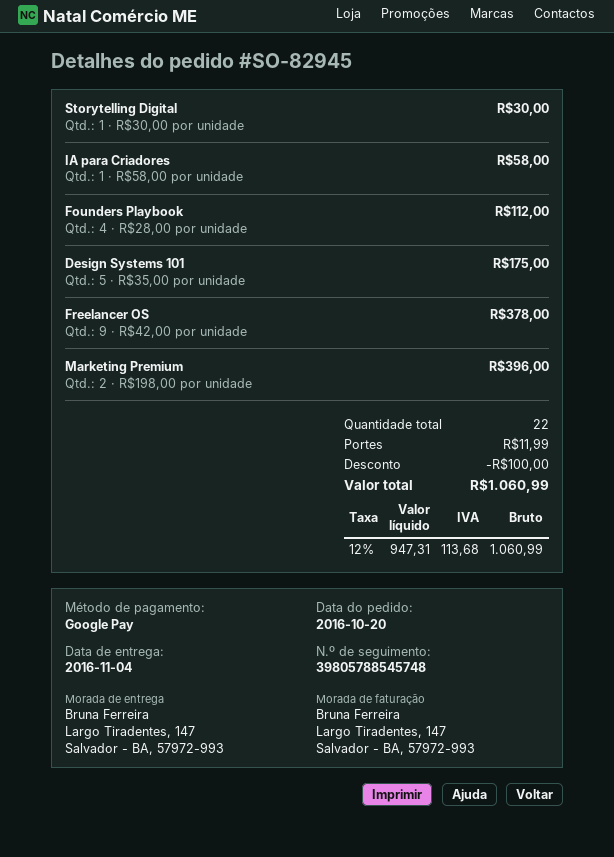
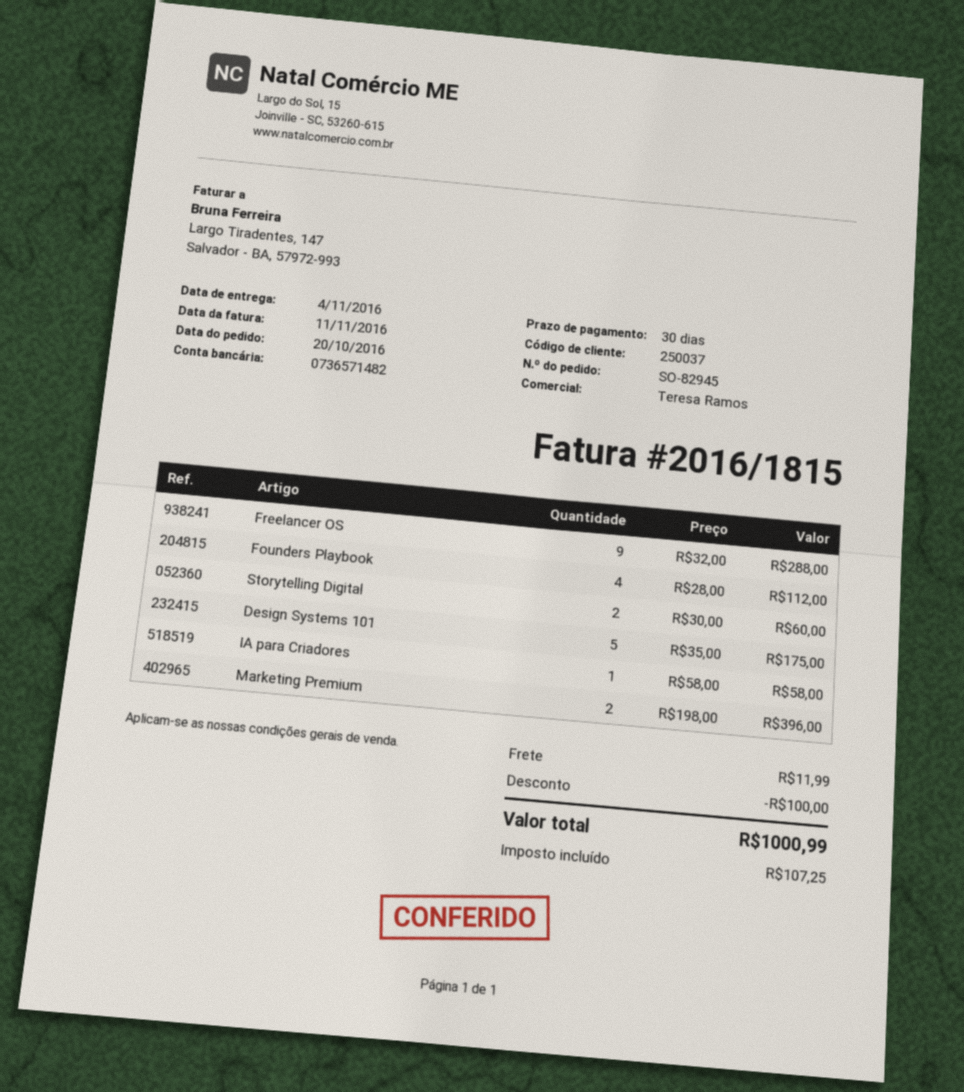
Storytelling Digital: 1 x 30.00 = 30.00 -> 2 x 30.00 = 60.00
Freelancer OS: 9 x 42.00 = 378.00 -> 9 x 32.00 = 288.00
tax: 113.68 -> 107.25
total: 1060.99 -> 1000.99

